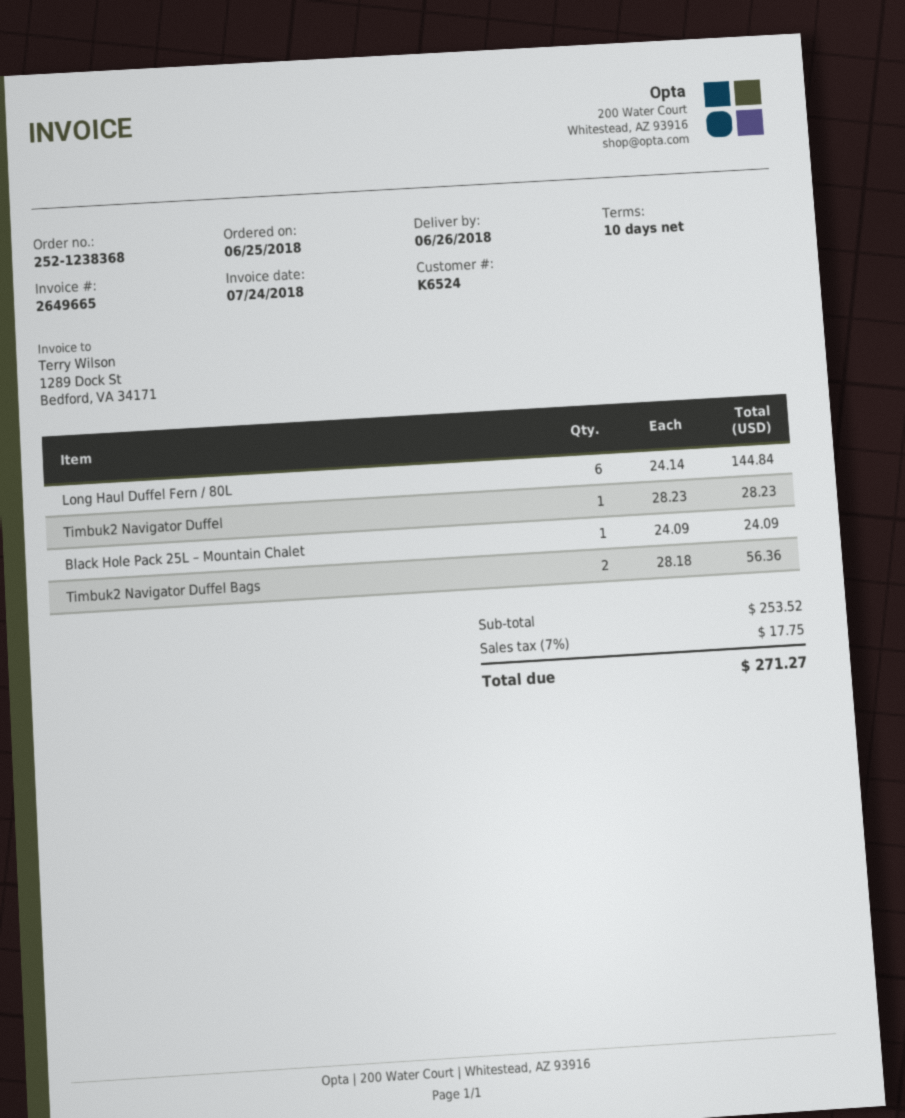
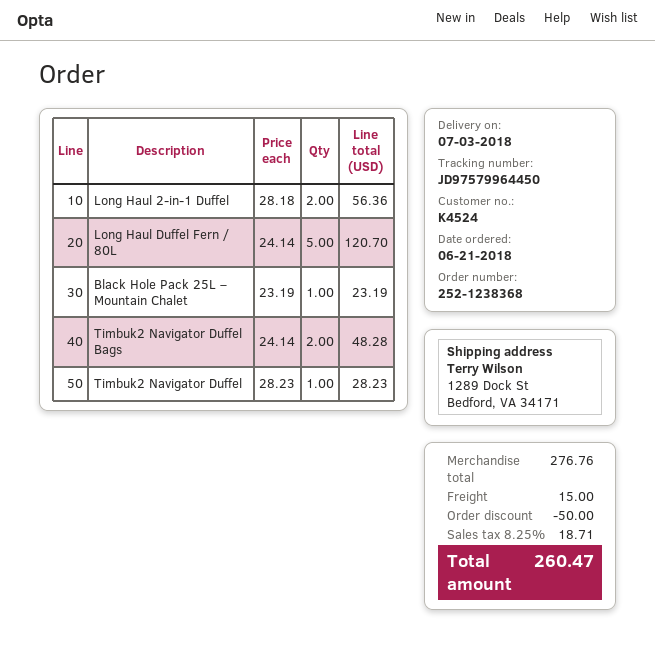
order date: 2018-06-25 -> 2018-06-21
delivery date: 2018-06-26 -> 2018-07-03
customer number: K6524 -> K4524
Long Haul Duffel Fern / 80L: 6 x 24.14 = 144.84 -> 5 x 24.14 = 120.70
Black Hole Pack 25L – Mountain Chalet: 1 x 24.09 = 24.09 -> 1 x 23.19 = 23.19
Timbuk2 Navigator Duffel Bags: 2 x 28.18 = 56.36 -> 2 x 24.14 = 48.28
Long Haul 2-in-1 Duffel: none -> 2 x 28.18 = 56.36
subtotal: 253.52 -> 276.76
discount: none -> 50.00
shipping: none -> 15.00
tax: 7% = 17.75 -> 8.25% = 18.71
total: 271.27 -> 260.47

